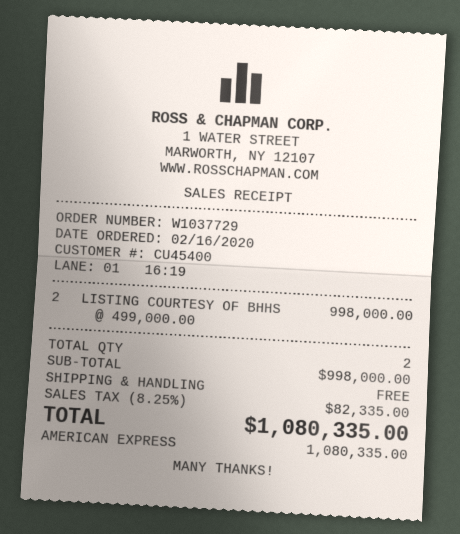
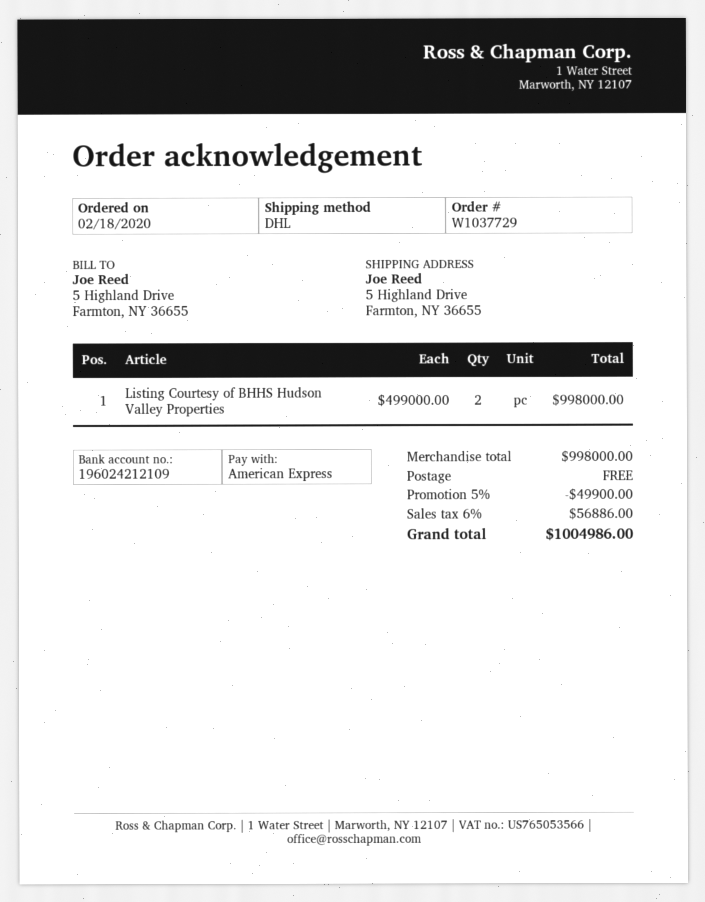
order date: 2020-02-16 -> 2020-02-18
discount: none -> 5% = 49900.00
tax: 8.25% = 82335.00 -> 6% = 56886.00
total: 1080335.00 -> 1004986.00

